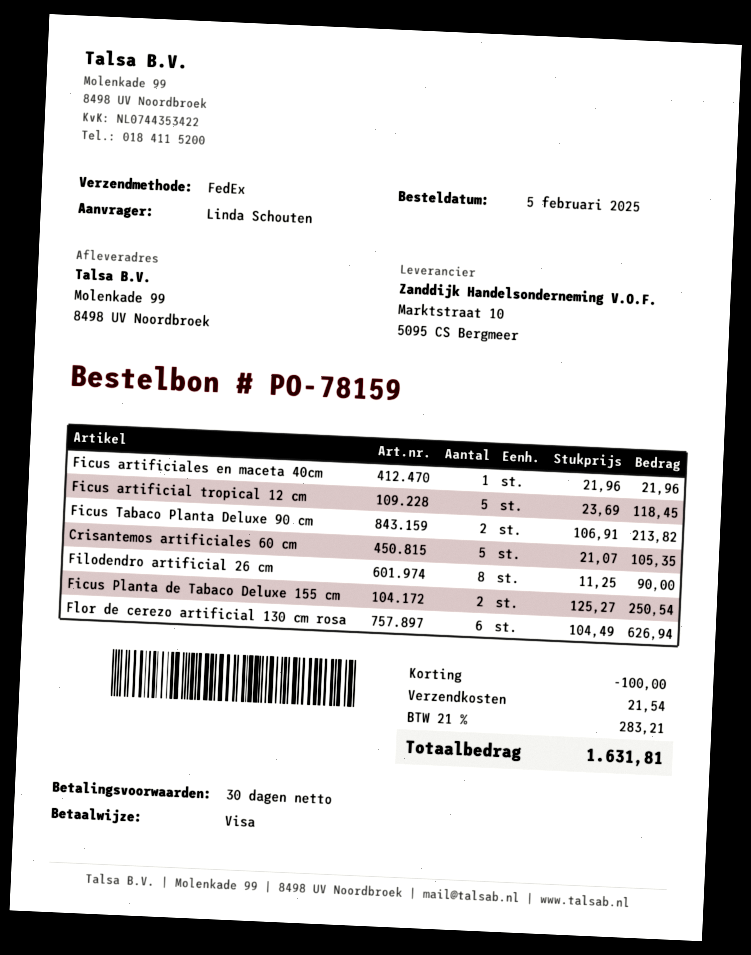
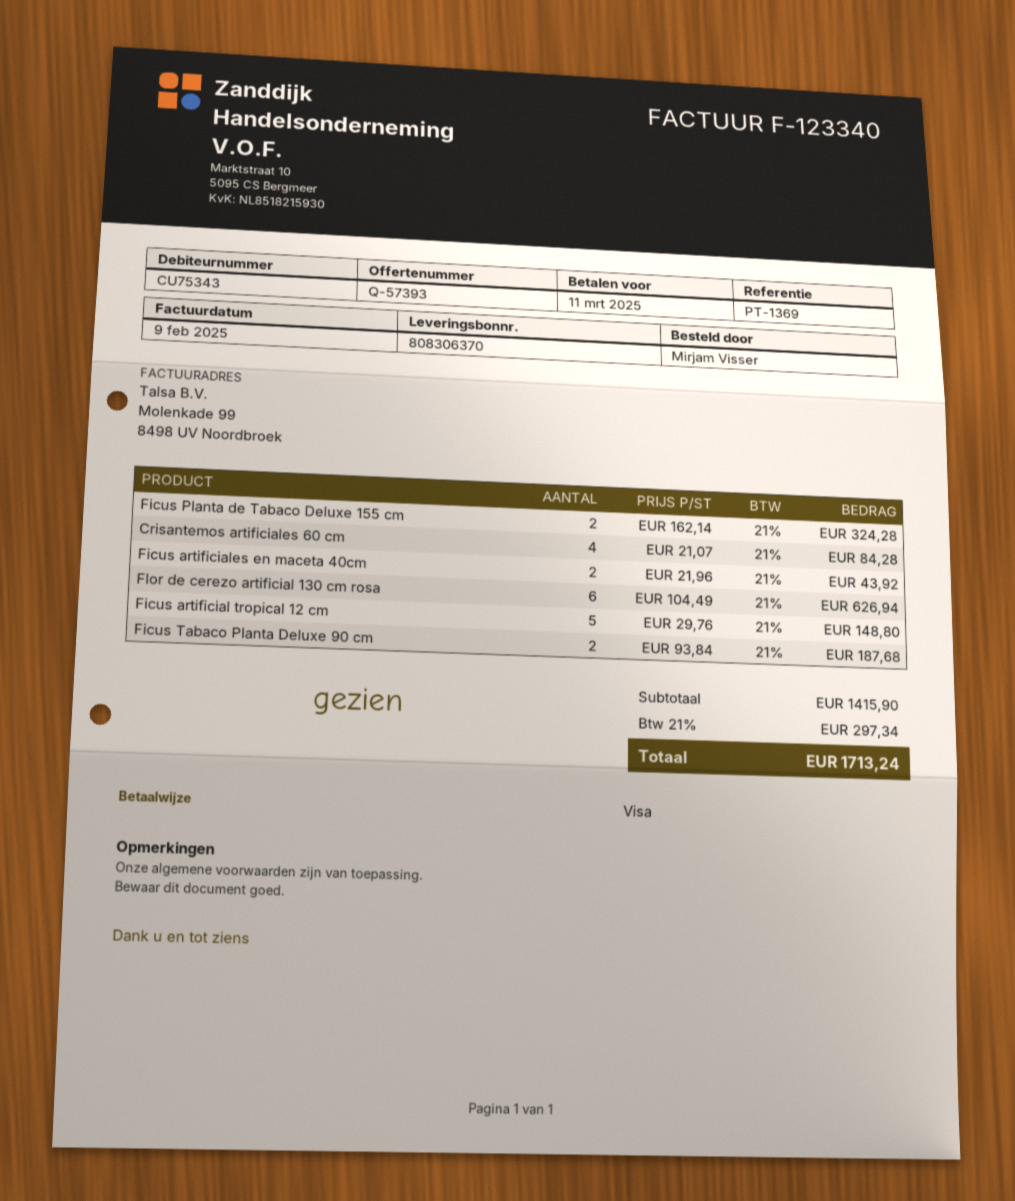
ordered by: Linda Schouten -> Mirjam Visser
Ficus artificiales en maceta 40cm: 1 x 21.96 = 21.96 -> 2 x 21.96 = 43.92
Ficus artificial tropical 12 cm: 5 x 23.69 = 118.45 -> 5 x 29.76 = 148.80
Ficus Tabaco Planta Deluxe 90 cm: 2 x 106.91 = 213.82 -> 2 x 93.84 = 187.68
Crisantemos artificiales 60 cm: 5 x 21.07 = 105.35 -> 4 x 21.07 = 84.28
Filodendro artificial 26 cm: 8 x 11.25 = 90.00 -> none
Ficus Planta de Tabaco Deluxe 155 cm: 2 x 125.27 = 250.54 -> 2 x 162.14 = 324.28
discount: 100.00 -> none
shipping: 21.54 -> none
tax: 21% = 283.21 -> 21% = 297.34
total: 1631.81 -> 1713.24

